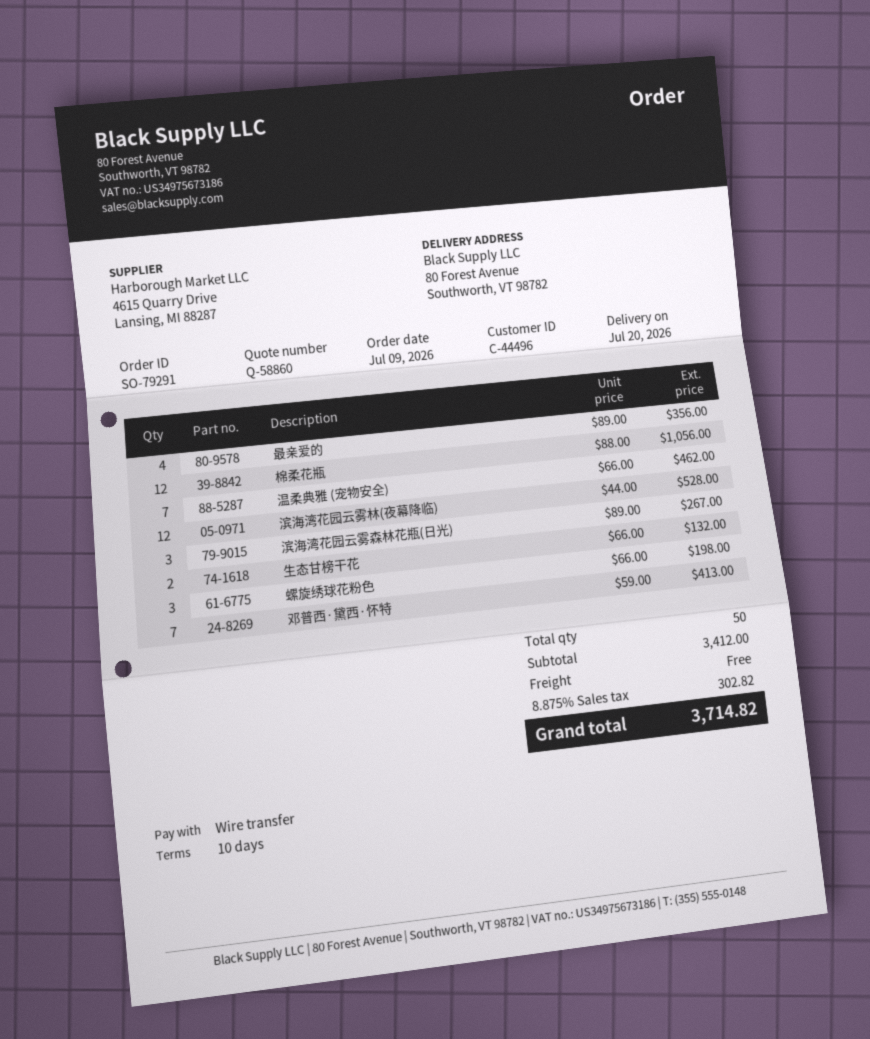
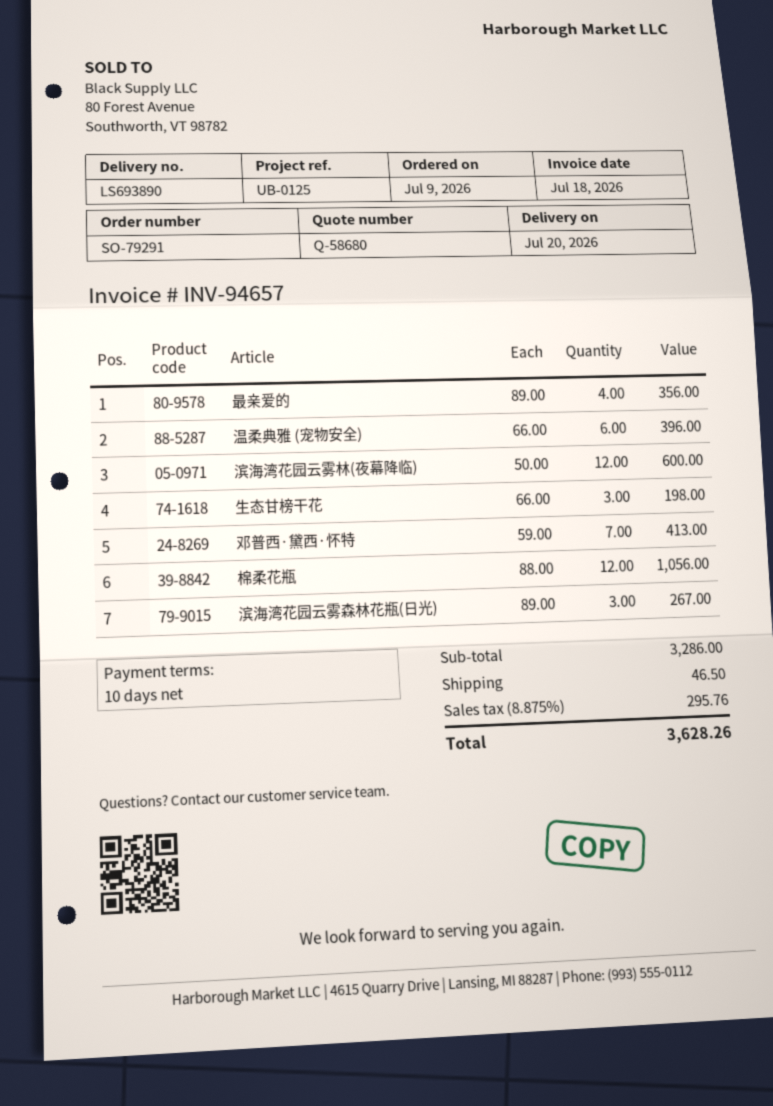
quote number: Q-58860 -> Q-58680
温柔典雅 (宠物安全): 7 x 66.00 = 462.00 -> 6 x 66.00 = 396.00
滨海湾花园云雾林(夜幕降临): 12 x 44.00 = 528.00 -> 12 x 50.00 = 600.00
生态甘榜干花: 2 x 66.00 = 132.00 -> 3 x 66.00 = 198.00
螺旋绣球花粉色: 3 x 66.00 = 198.00 -> none
subtotal: 3412.00 -> 3286.00
shipping: 0.00 -> 46.50
tax: 8.875% = 302.82 -> 8.875% = 295.76
total: 3714.82 -> 3628.26

